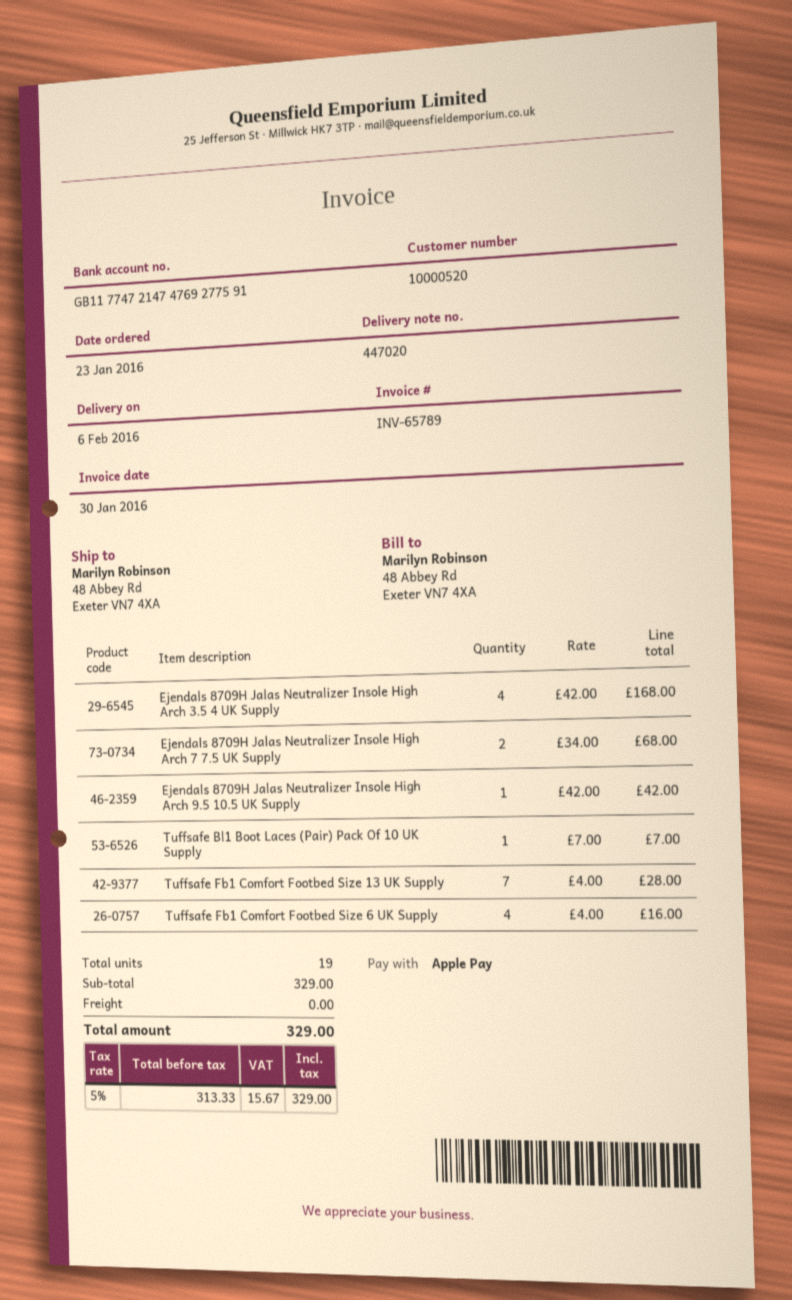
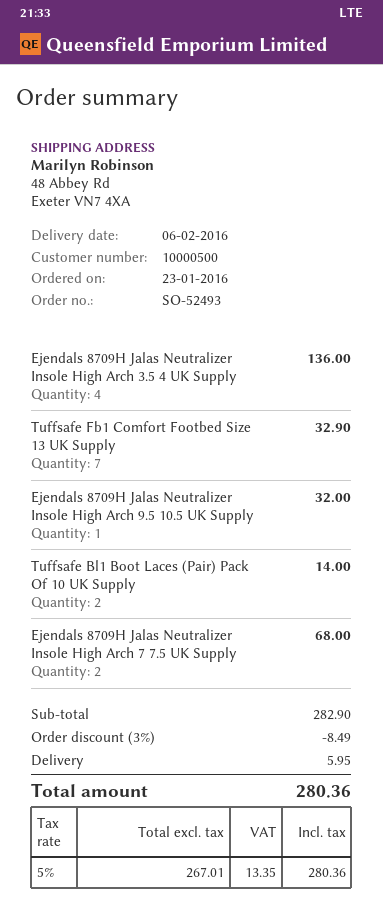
customer number: 10000520 -> 10000500
Ejendals 8709H Jalas Neutralizer Insole High Arch 3.5 4 UK Supply: 4 for 168.00 -> 4 for 136.00
Ejendals 8709H Jalas Neutralizer Insole High Arch 9.5 10.5 UK Supply: 1 for 42.00 -> 1 for 32.00
Tuffsafe Bl1 Boot Laces (Pair) Pack Of 10 UK Supply: 1 for 7.00 -> 2 for 14.00
Tuffsafe Fb1 Comfort Footbed Size 13 UK Supply: 7 for 28.00 -> 7 for 32.90
Tuffsafe Fb1 Comfort Footbed Size 6 UK Supply: 4 for 16.00 -> none
subtotal: 329.00 -> 282.90
discount: none -> 3% = 8.49
shipping: 0.00 -> 5.95
net: 313.33 -> 267.01
tax: 5% = 15.67 -> 5% = 13.35
total: 329.00 -> 280.36

